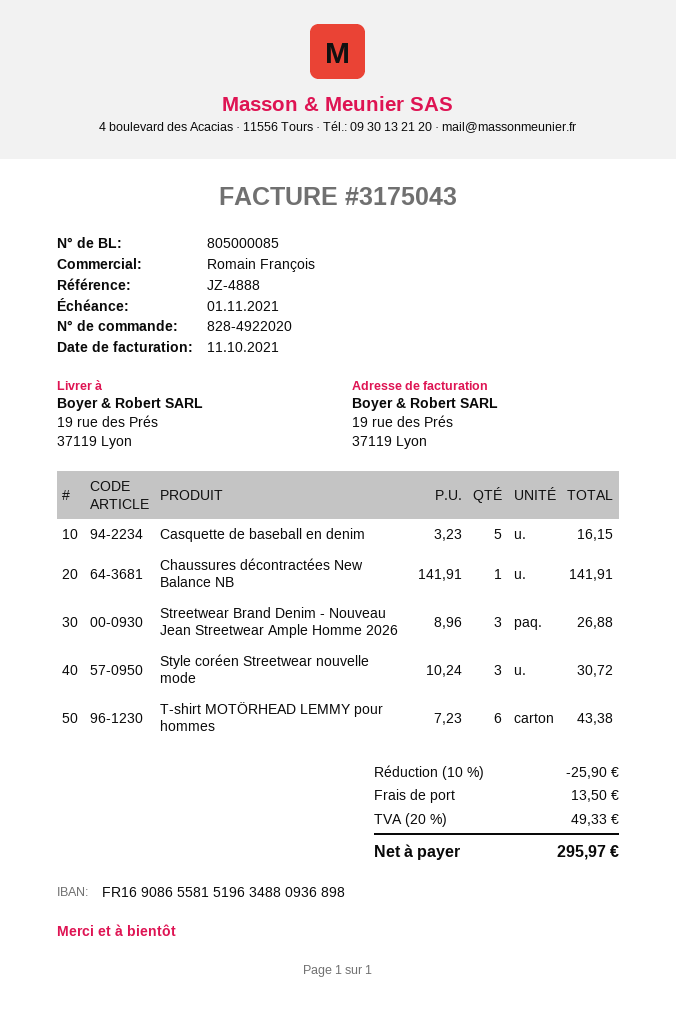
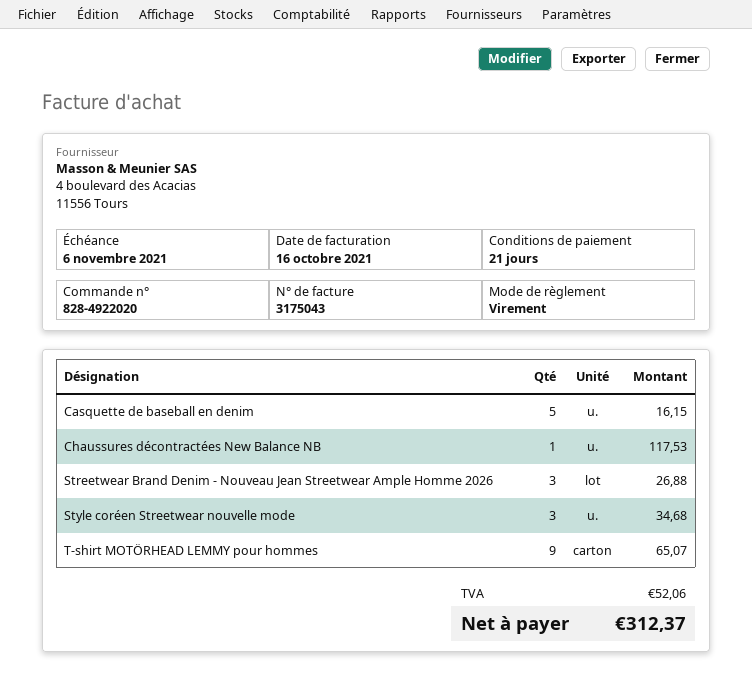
invoice date: 2021-10-11 -> 2021-10-16
due date: 2021-11-01 -> 2021-11-06
Chaussures décontractées New Balance NB: 1 for 141.91 -> 1 for 117.53
Style coréen Streetwear nouvelle mode: 3 for 30.72 -> 3 for 34.68
T-shirt MOTÖRHEAD LEMMY pour hommes: 6 for 43.38 -> 9 for 65.07
discount: 10% = 25.90 -> none
shipping: 13.50 -> none
tax: 49.33 -> 52.06
total: 295.97 -> 312.37

